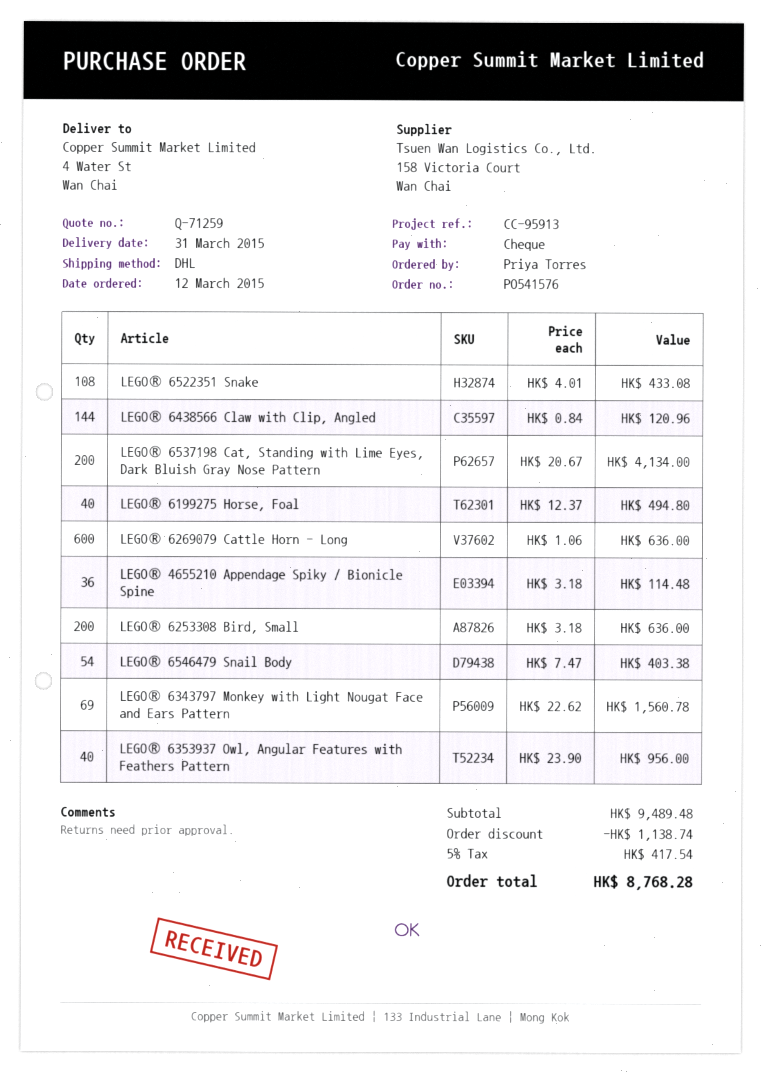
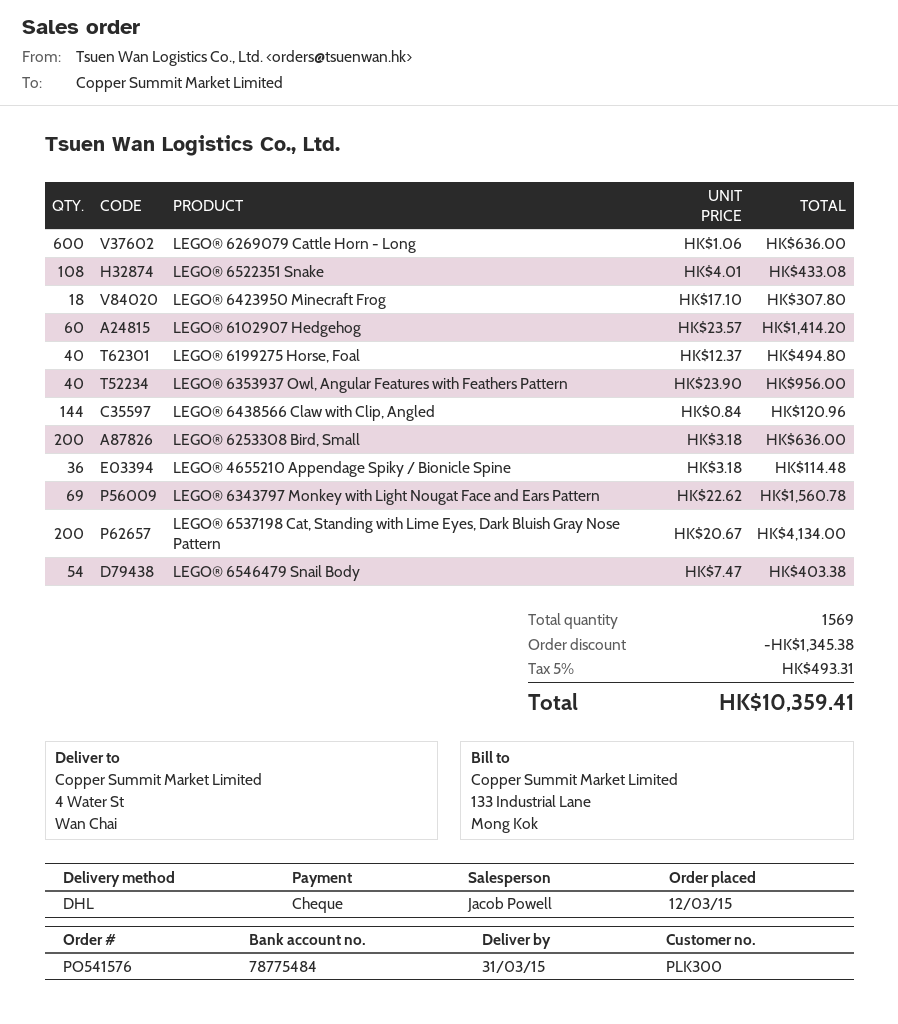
LEGO® 6423950 Minecraft Frog: none -> 18 x 17.10 = 307.80
LEGO® 6102907 Hedgehog: none -> 60 x 23.57 = 1414.20
discount: 1138.74 -> 1345.38
tax: 5% = 417.54 -> 5% = 493.31
total: 8768.28 -> 10359.41

